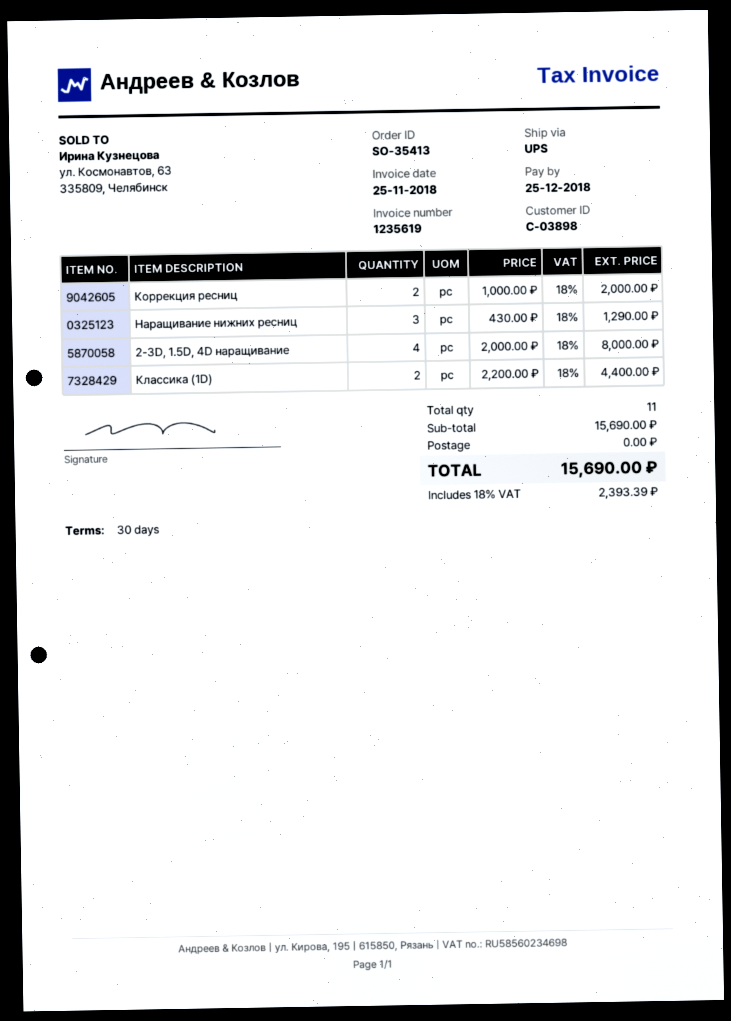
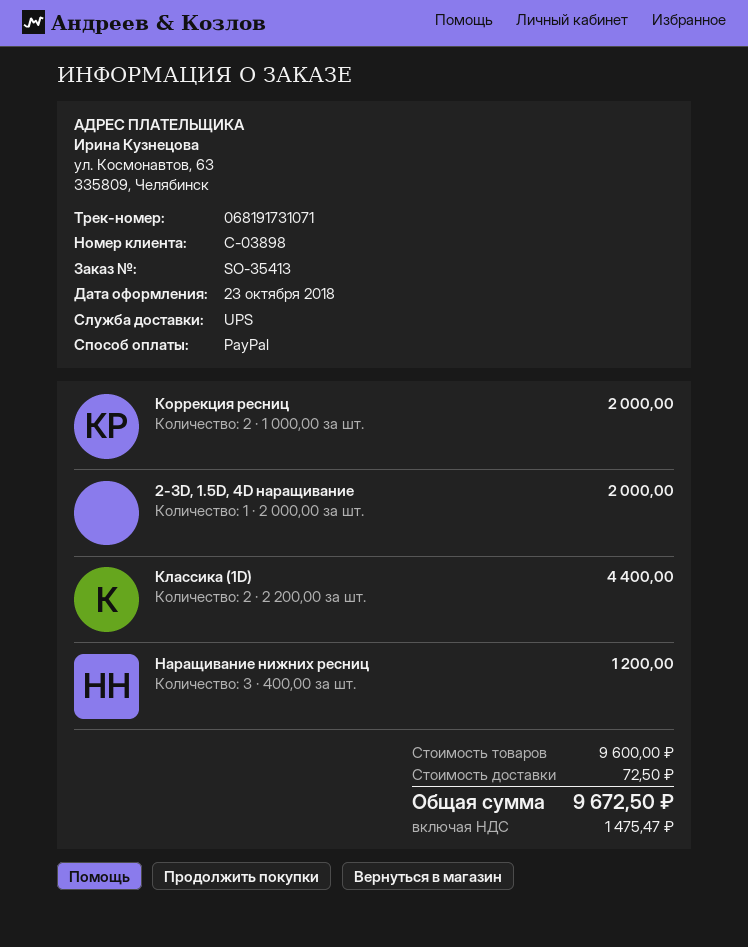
Наращивание нижних ресниц: 3 x 430.00 = 1290.00 -> 3 x 400.00 = 1200.00
2-3D, 1.5D, 4D наращивание: 4 x 2000.00 = 8000.00 -> 1 x 2000.00 = 2000.00
subtotal: 15690.00 -> 9600.00
shipping: 0.00 -> 72.50
tax: 2393.39 -> 1475.47
total: 15690.00 -> 9672.50

